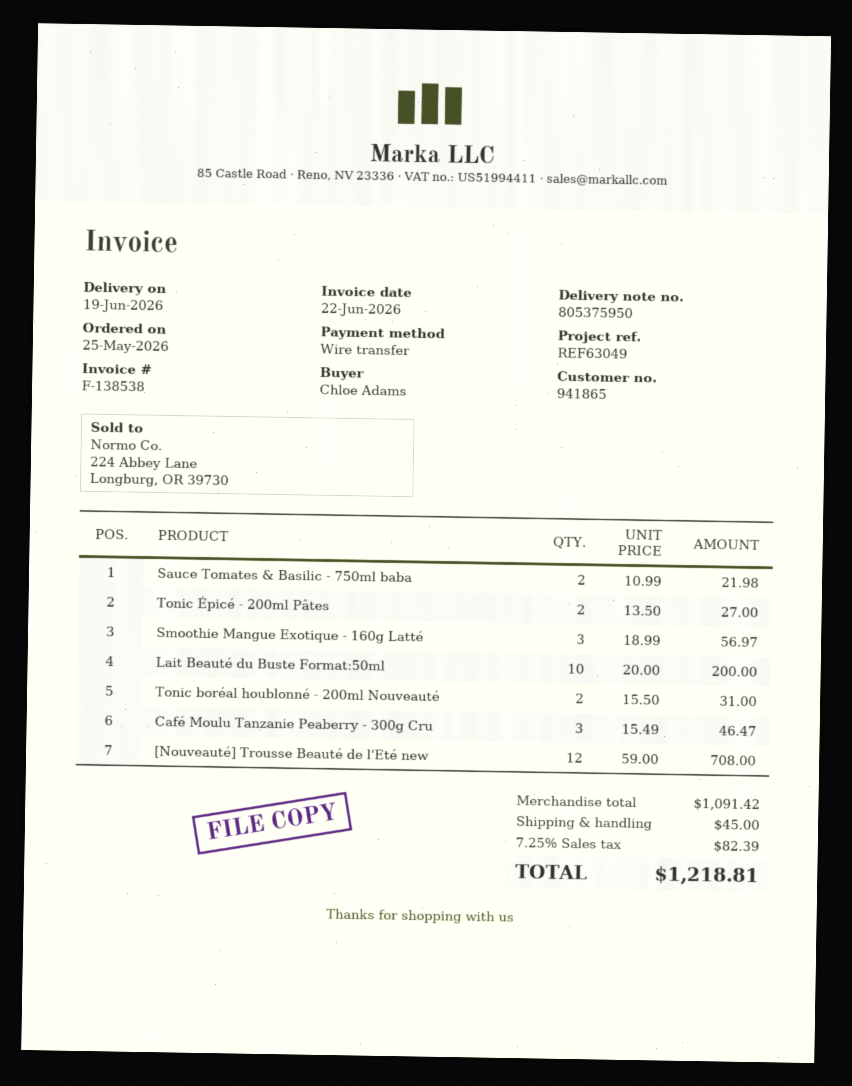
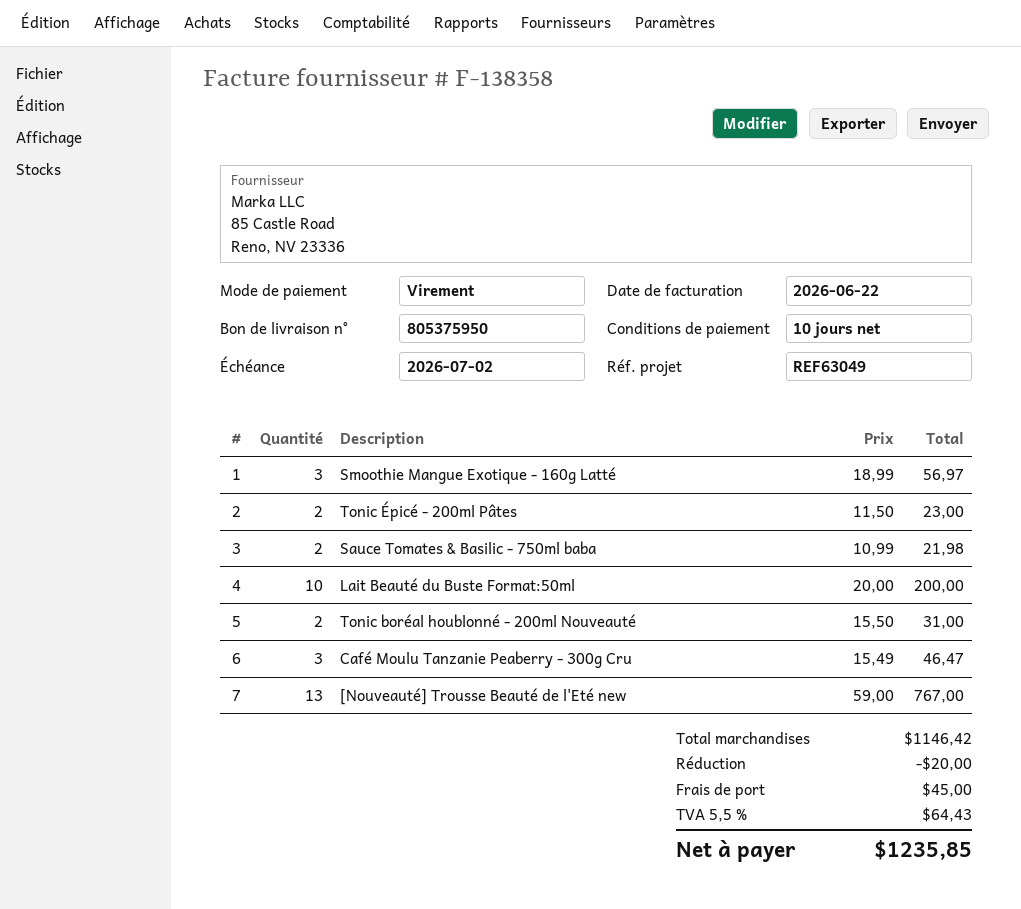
invoice number: F-138538 -> F-138358
Tonic Épicé - 200ml Pâtes: 2 x 13.50 = 27.00 -> 2 x 11.50 = 23.00
[Nouveauté] Trousse Beauté de l'Eté new: 12 x 59.00 = 708.00 -> 13 x 59.00 = 767.00
subtotal: 1091.42 -> 1146.42
discount: none -> 20.00
tax: 7.25% = 82.39 -> 5.5% = 64.43
total: 1218.81 -> 1235.85

